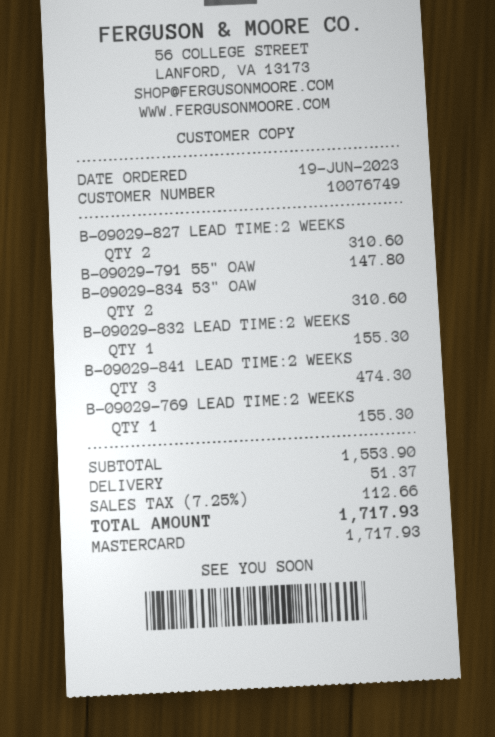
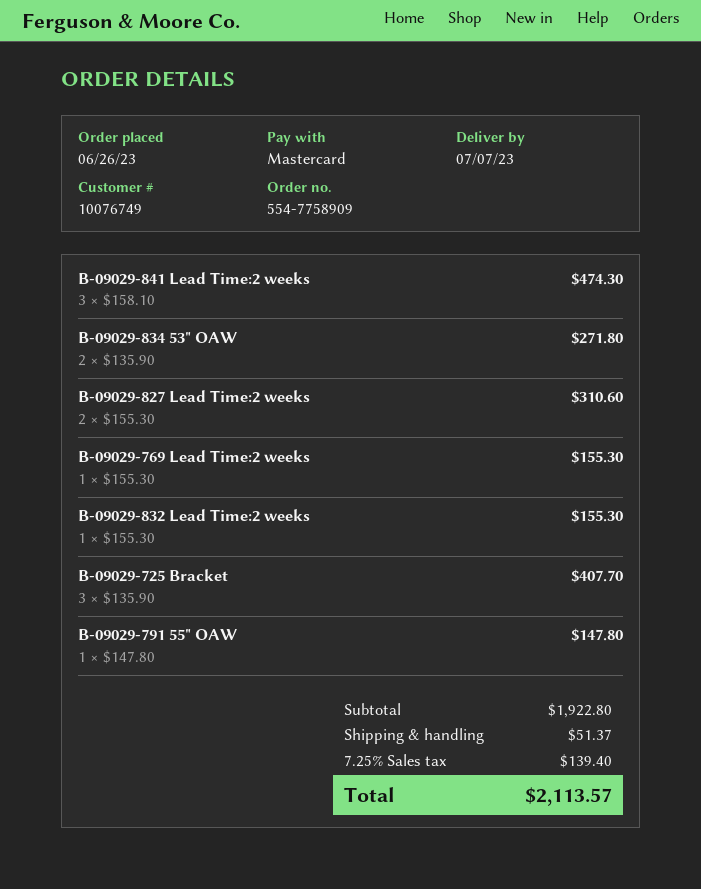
order date: 2023-06-19 -> 2023-06-26
B-09029-834 53" OAW: 2 for 310.60 -> 2 for 271.80
B-09029-725 Bracket: none -> 3 for 407.70
subtotal: 1553.90 -> 1922.80
tax: 7.25% = 112.66 -> 7.25% = 139.40
total: 1717.93 -> 2113.57

